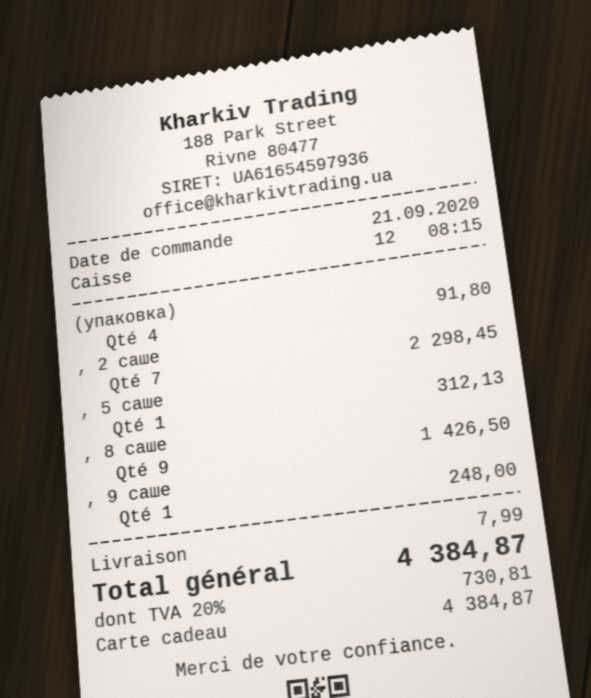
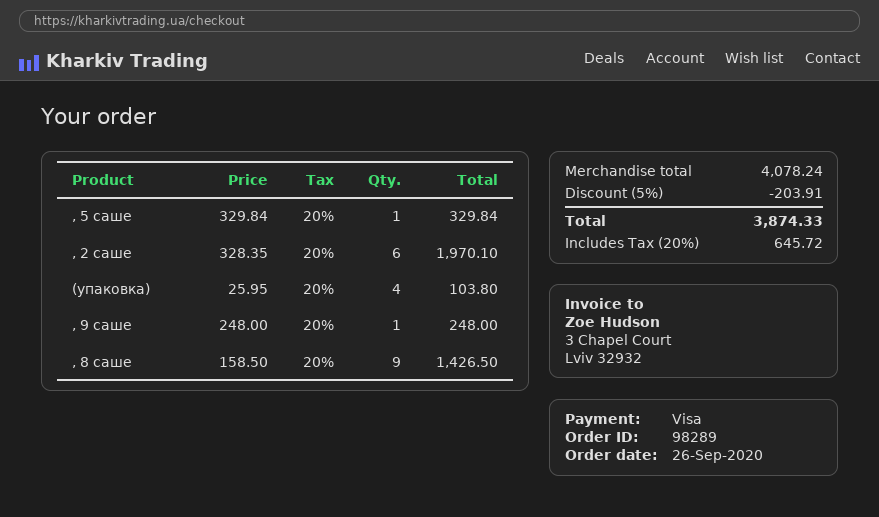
order date: 2020-09-21 -> 2020-09-26
payment method: gift card -> Visa
(упаковка): 4 for 91.80 -> 4 for 103.80
, 2 саше: 7 for 2298.45 -> 6 for 1970.10
, 5 саше: 1 for 312.13 -> 1 for 329.84
discount: none -> 5% = 203.91
shipping: 7.99 -> none
tax: 20% = 730.81 -> 20% = 645.72
total: 4384.87 -> 3874.33

